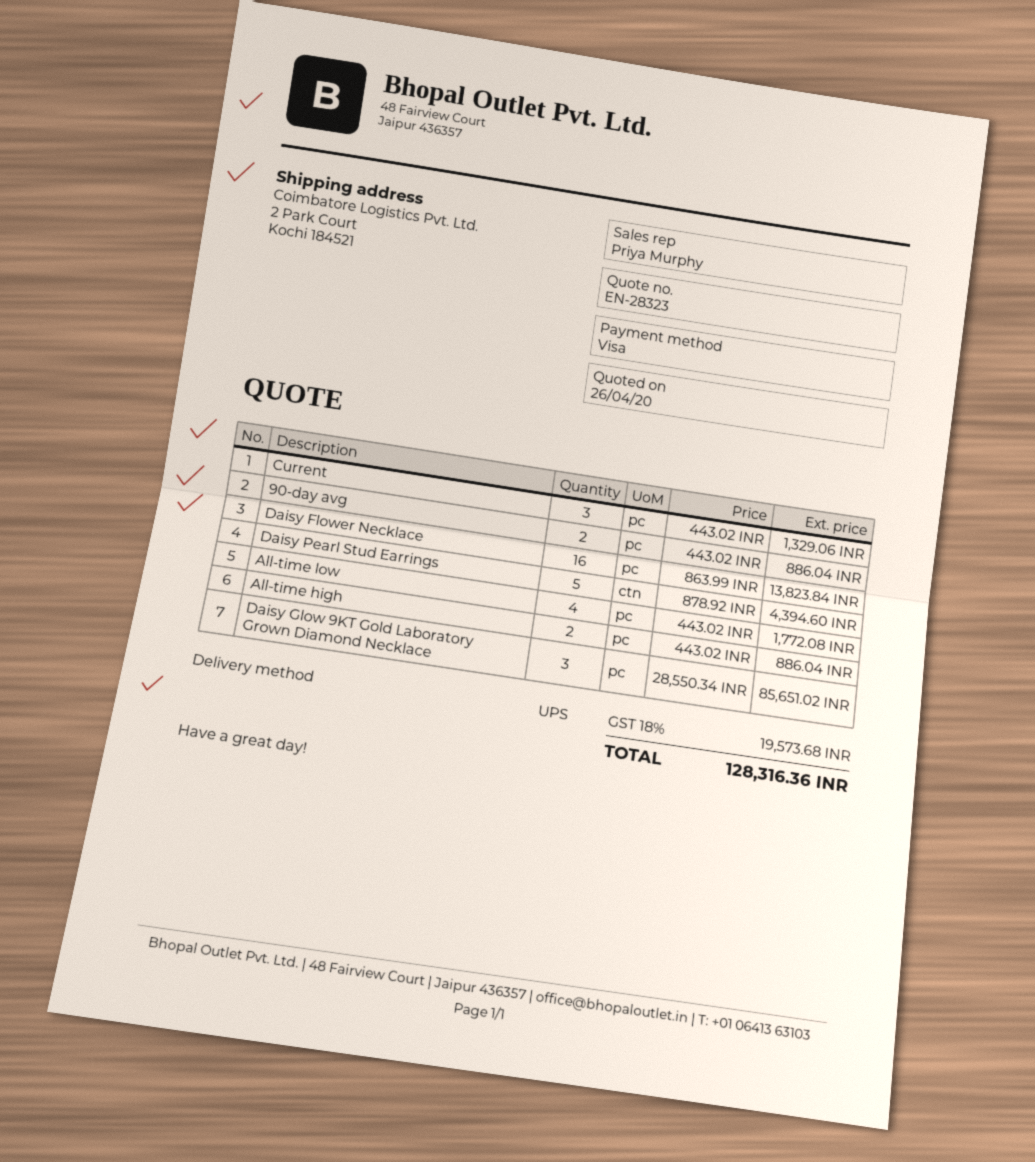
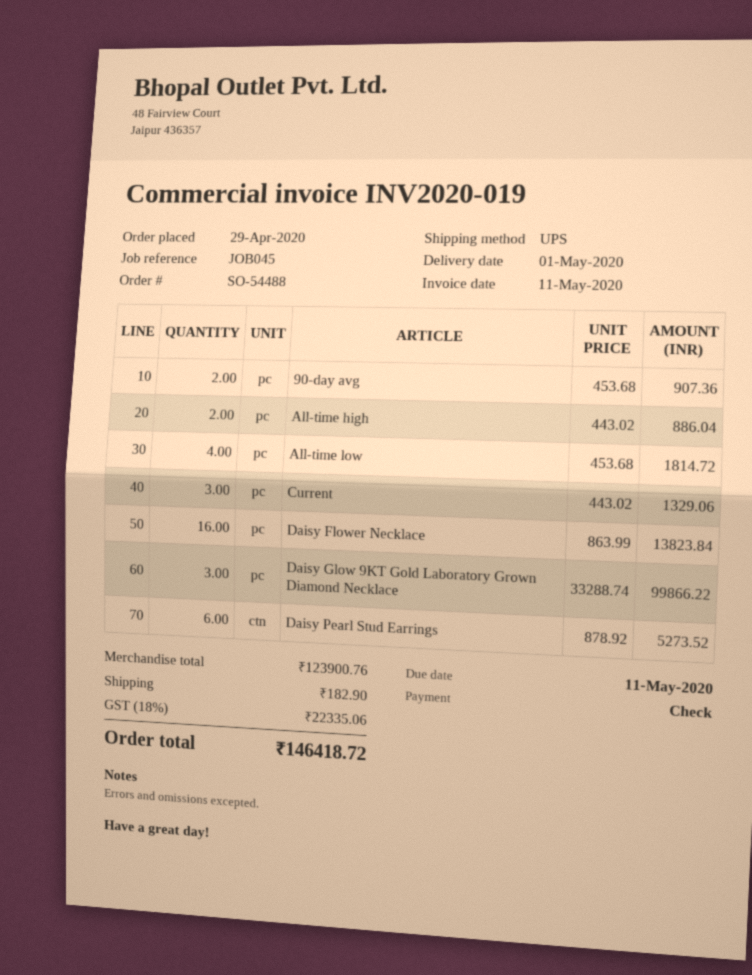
payment method: Visa -> cheque
90-day avg: 2 x 443.02 = 886.04 -> 2 x 453.68 = 907.36
Daisy Pearl Stud Earrings: 5 x 878.92 = 4394.60 -> 6 x 878.92 = 5273.52
All-time low: 4 x 443.02 = 1772.08 -> 4 x 453.68 = 1814.72
Daisy Glow 9KT Gold Laboratory Grown Diamond Necklace: 3 x 28550.34 = 85651.02 -> 3 x 33288.74 = 99866.22
shipping: none -> 182.90
tax: 18% = 19573.68 -> 18% = 22335.06
total: 128316.36 -> 146418.72

